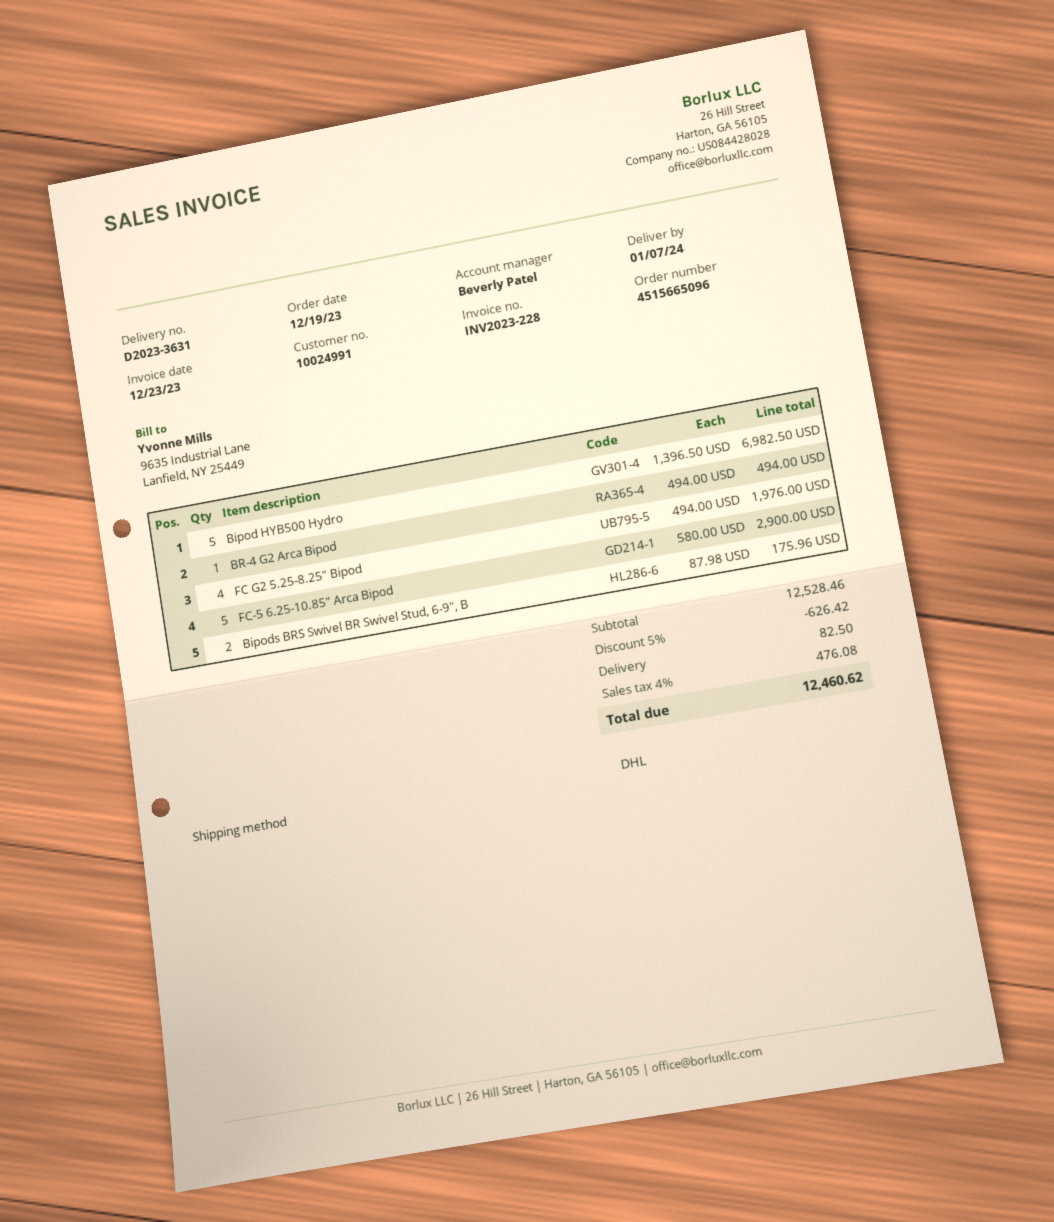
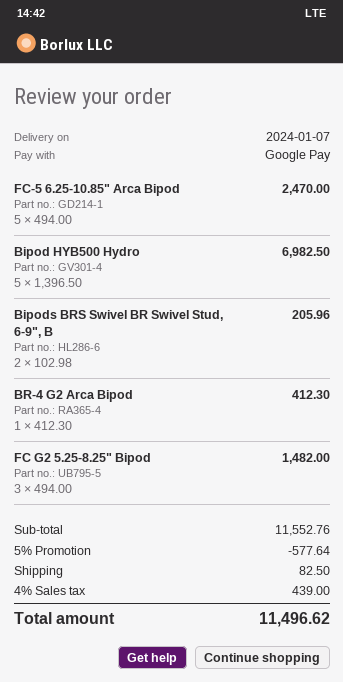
BR-4 G2 Arca Bipod: 1 x 494.00 = 494.00 -> 1 x 412.30 = 412.30
FC G2 5.25-8.25" Bipod: 4 x 494.00 = 1976.00 -> 3 x 494.00 = 1482.00
FC-5 6.25-10.85" Arca Bipod: 5 x 580.00 = 2900.00 -> 5 x 494.00 = 2470.00
Bipods BRS Swivel BR Swivel Stud, 6-9", B: 2 x 87.98 = 175.96 -> 2 x 102.98 = 205.96
subtotal: 12528.46 -> 11552.76
discount: 5% = 626.42 -> 5% = 577.64
tax: 4% = 476.08 -> 4% = 439.00
total: 12460.62 -> 11496.62

